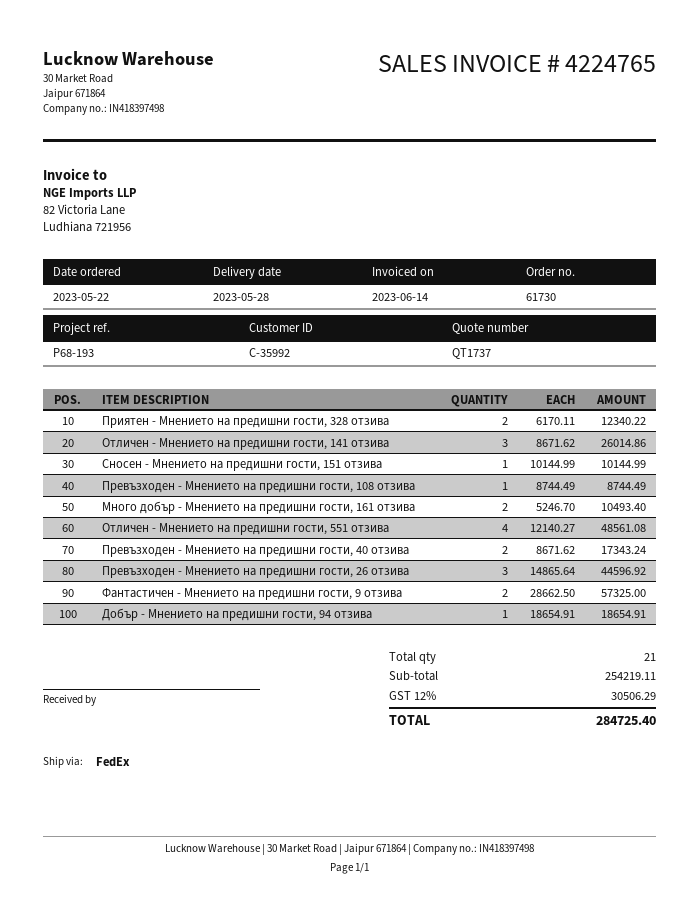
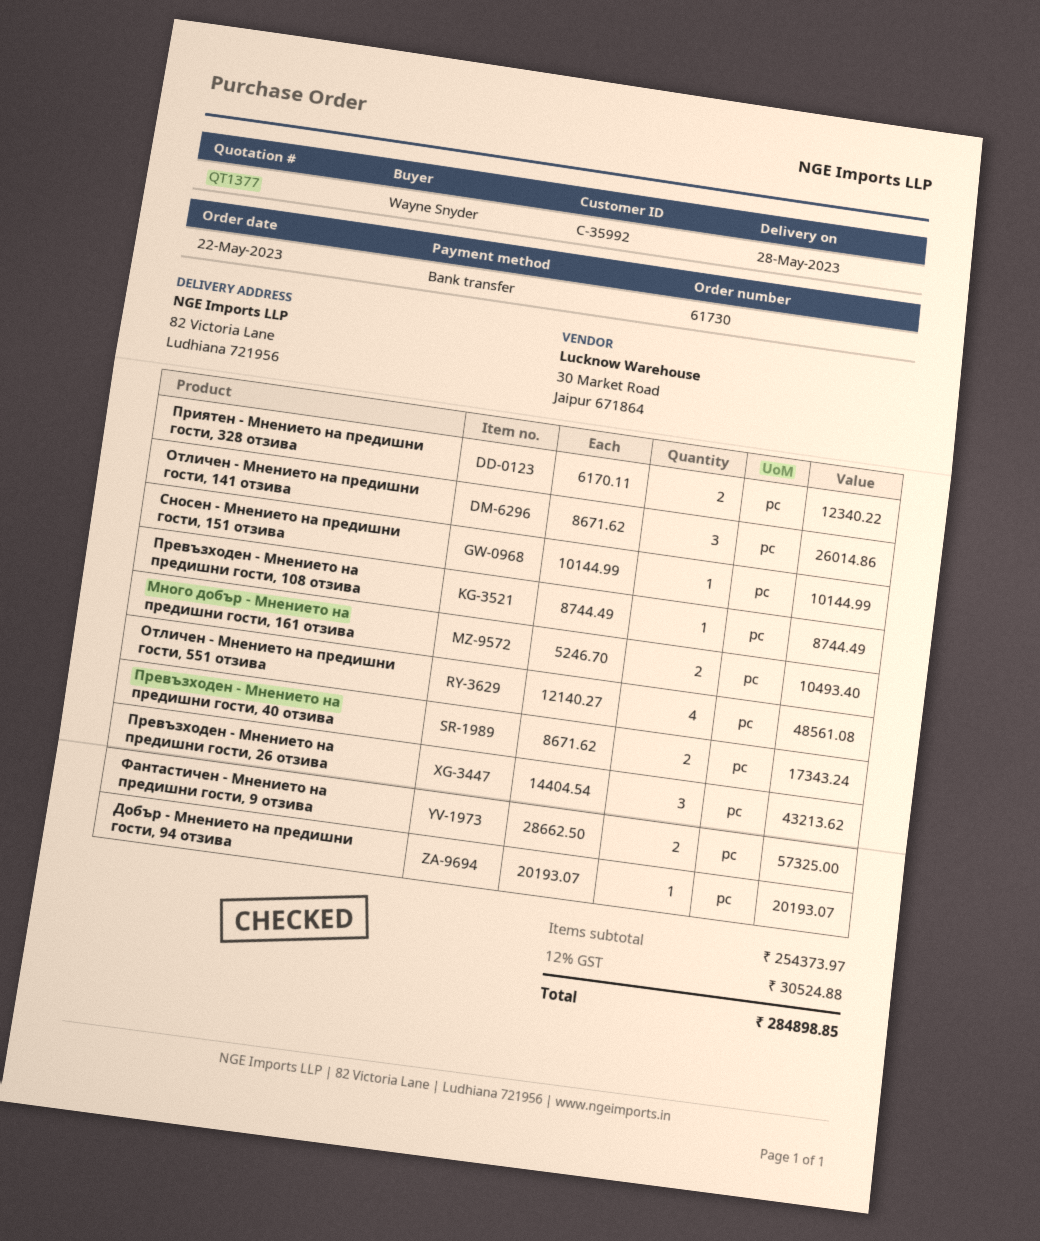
quote number: QT1737 -> QT1377
Превъзходен - Мнението на предишни гости, 26 отзива: 3 x 14865.64 = 44596.92 -> 3 x 14404.54 = 43213.62
Добър - Мнението на предишни гости, 94 отзива: 1 x 18654.91 = 18654.91 -> 1 x 20193.07 = 20193.07
subtotal: 254219.11 -> 254373.97
tax: 12% = 30506.29 -> 12% = 30524.88
total: 284725.40 -> 284898.85

